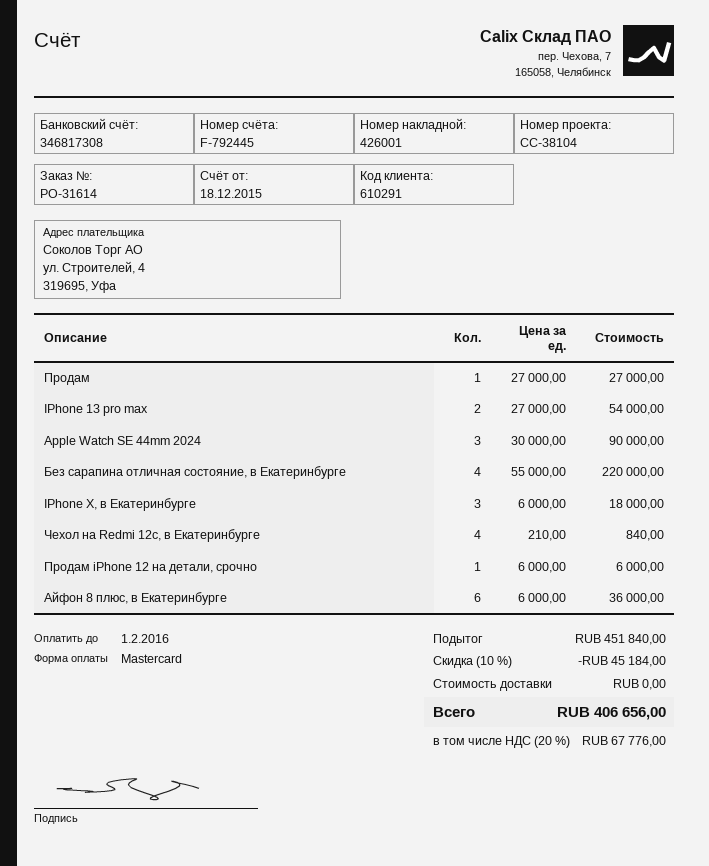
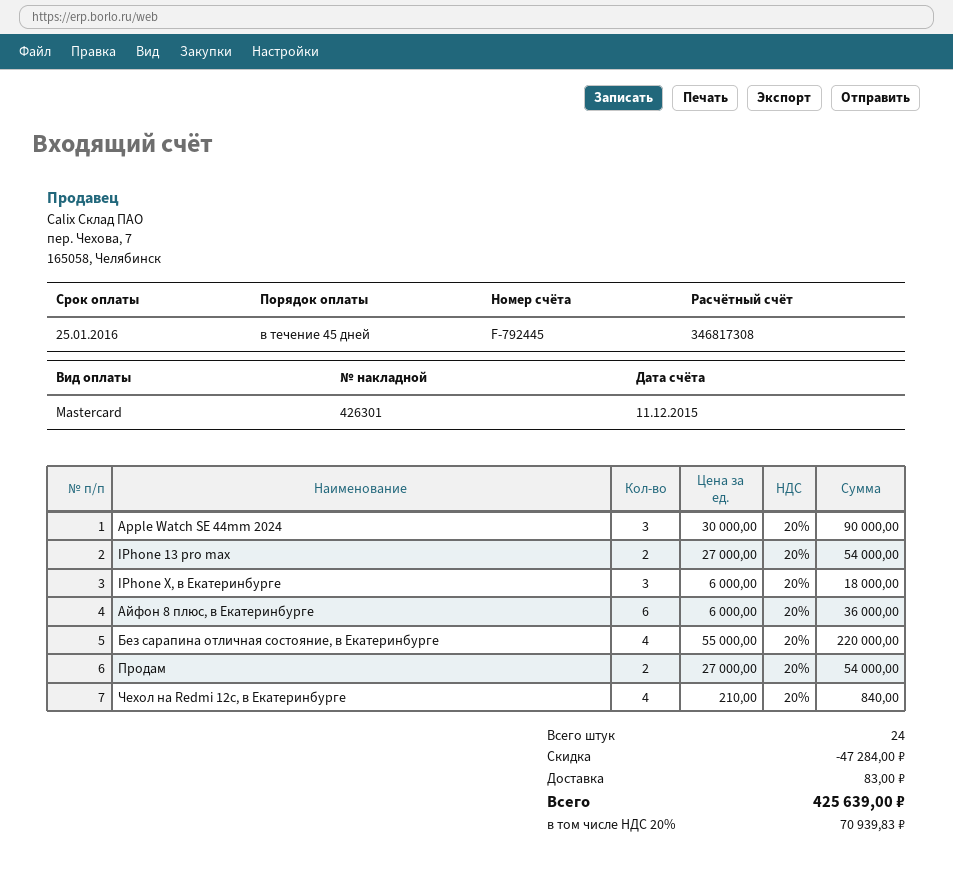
delivery note number: 426001 -> 426301
invoice date: 2015-12-18 -> 2015-12-11
due date: 2016-02-01 -> 2016-01-25
Продам: 1 x 27000.00 = 27000.00 -> 2 x 27000.00 = 54000.00
Продам iPhone 12 на детали, срочно: 1 x 6000.00 = 6000.00 -> none
discount: 45184.00 -> 47284.00
shipping: 0.00 -> 83.00
tax: 20% = 67776.00 -> 20% = 70939.83
total: 406656.00 -> 425639.00

